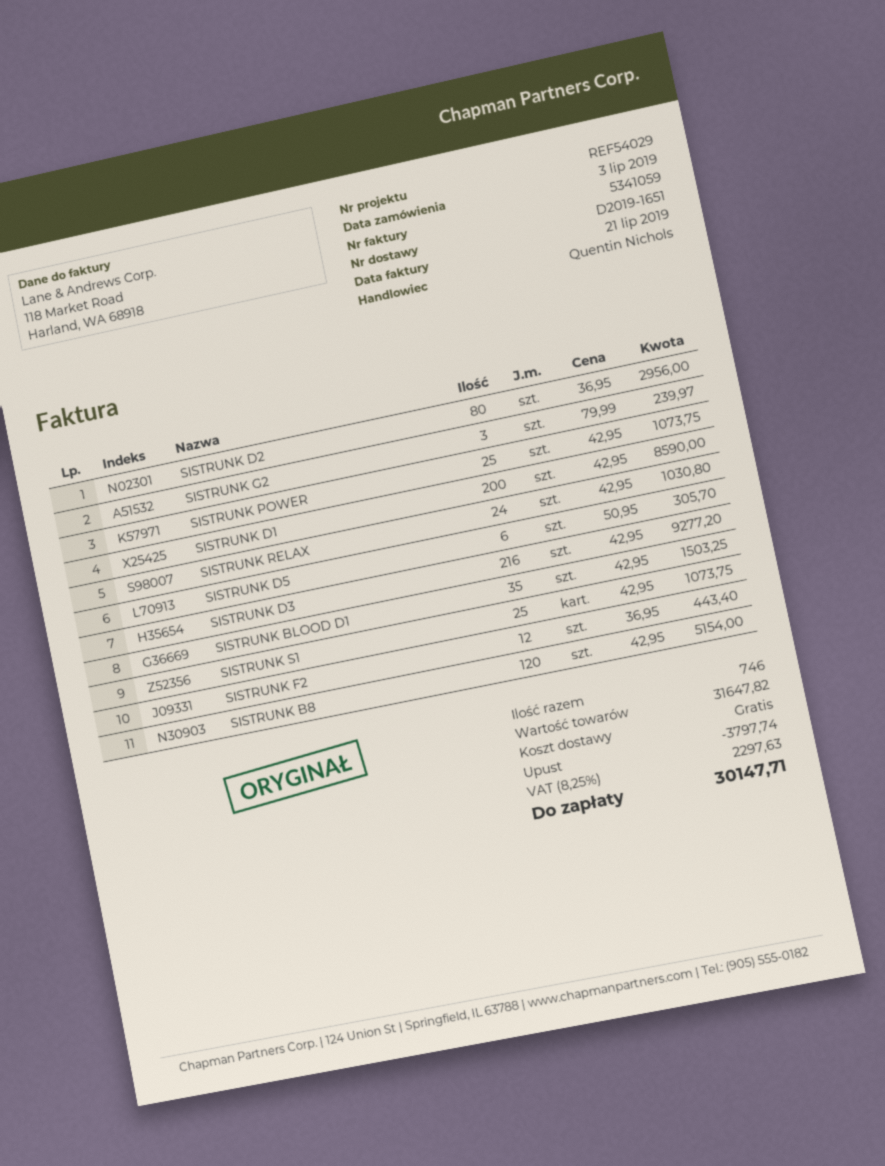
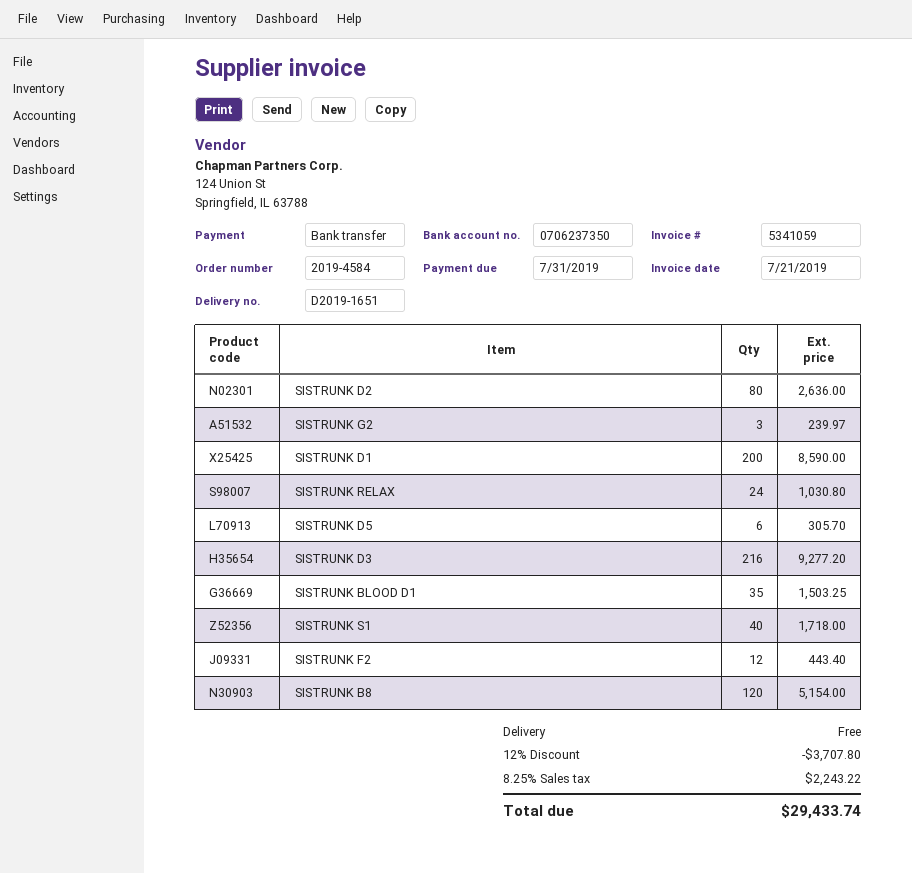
SISTRUNK D2: 80 for 2956.00 -> 80 for 2636.00
SISTRUNK POWER: 25 for 1073.75 -> none
SISTRUNK S1: 25 for 1073.75 -> 40 for 1718.00
discount: 3797.74 -> 3707.80
tax: 8.25% = 2297.63 -> 8.25% = 2243.22
total: 30147.71 -> 29433.74

